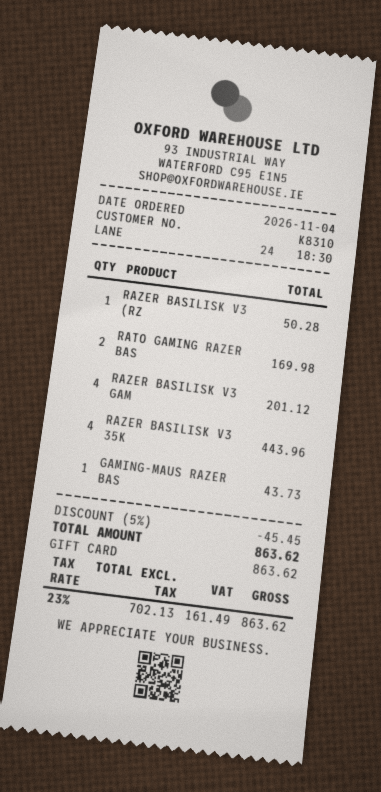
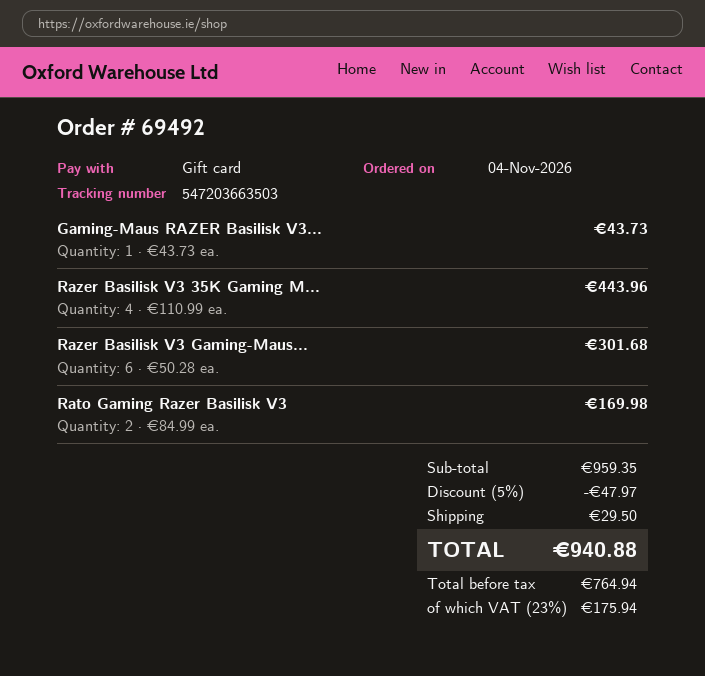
RAZER BASILISK V3 (RZ: 1 for 50.28 -> none
RAZER BASILISK V3 GAM: 4 for 201.12 -> 6 for 301.68
discount: 5% = 45.45 -> 5% = 47.97
shipping: none -> 29.50
net: 702.13 -> 764.94
tax: 23% = 161.49 -> 23% = 175.94
total: 863.62 -> 940.88

